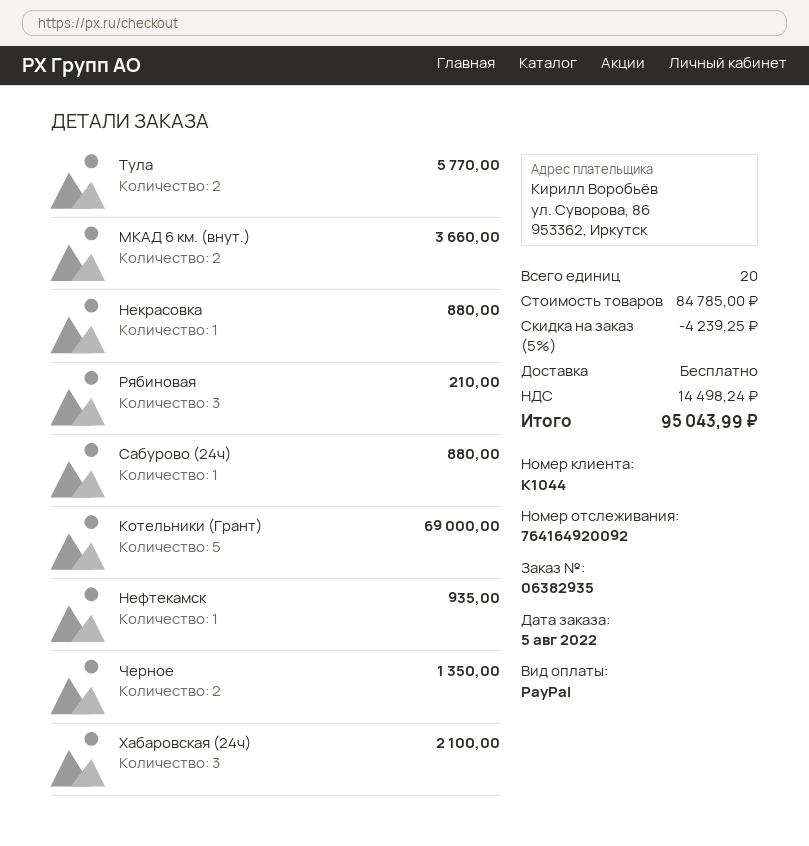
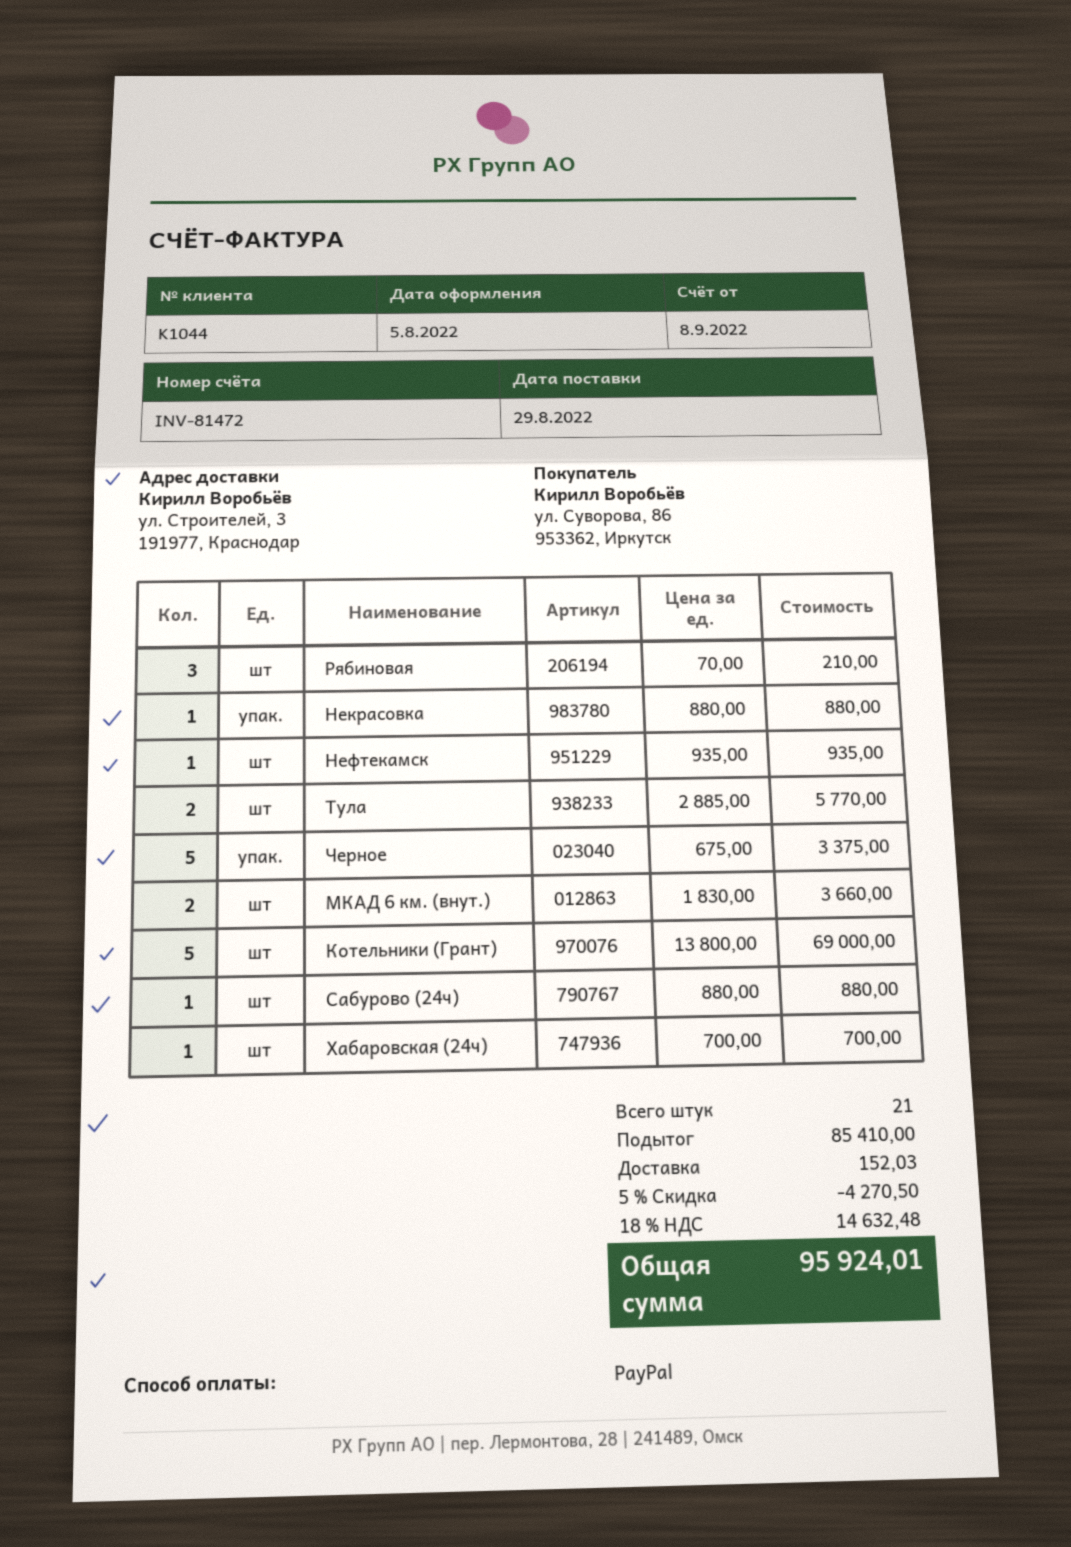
Черное: 2 for 1350.00 -> 5 for 3375.00
Хабаровская (24ч): 3 for 2100.00 -> 1 for 700.00
total quantity: 20 -> 21
subtotal: 84785.00 -> 85410.00
discount: 5% = 4239.25 -> 5% = 4270.50
shipping: 0.00 -> 152.03
tax: 14498.24 -> 14632.48
total: 95043.99 -> 95924.01

